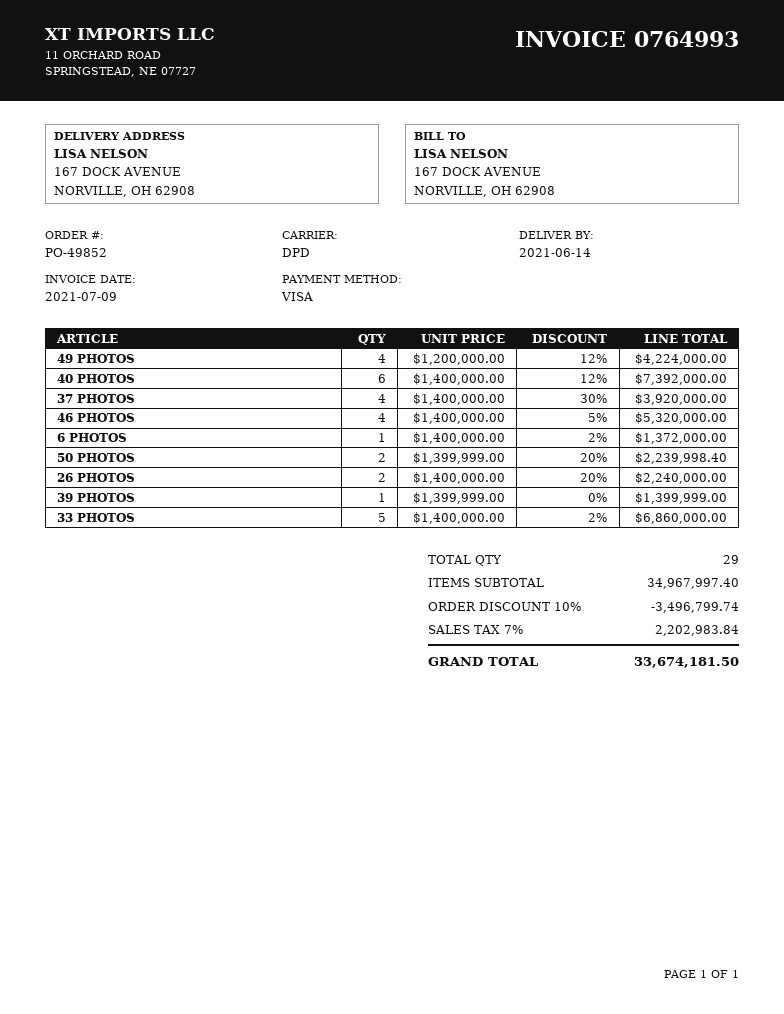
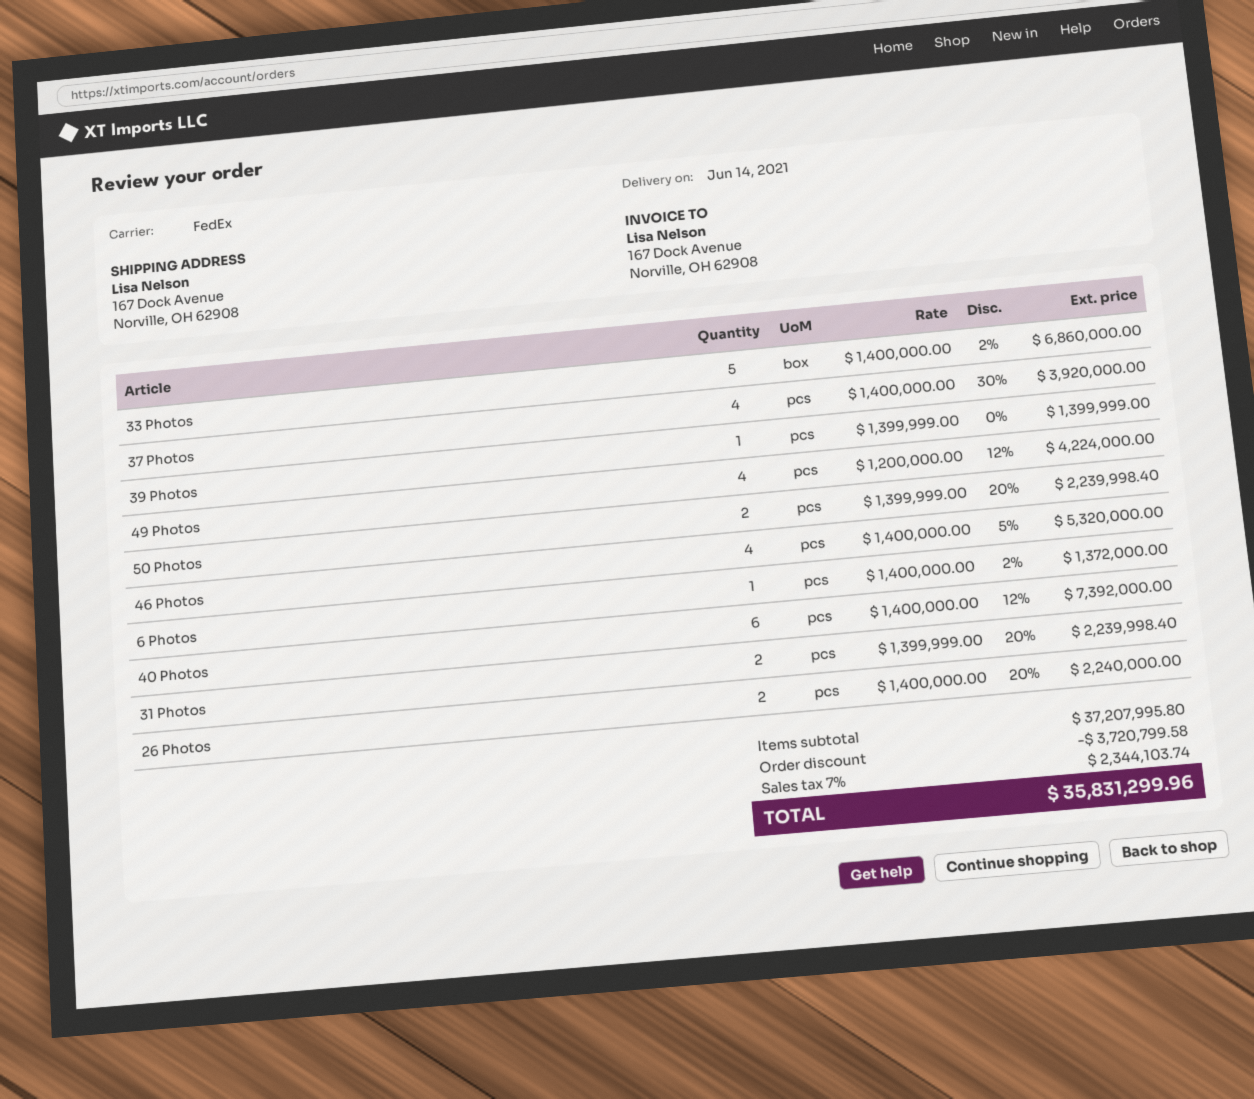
shipping method: DPD -> FedEx
31 Photos: none -> 2 x 1399999.00 - 20% = 2239998.40
subtotal: 34967997.40 -> 37207995.80
discount: 3496799.74 -> 3720799.58
tax: 7% = 2202983.84 -> 7% = 2344103.74
total: 33674181.50 -> 35831299.96

